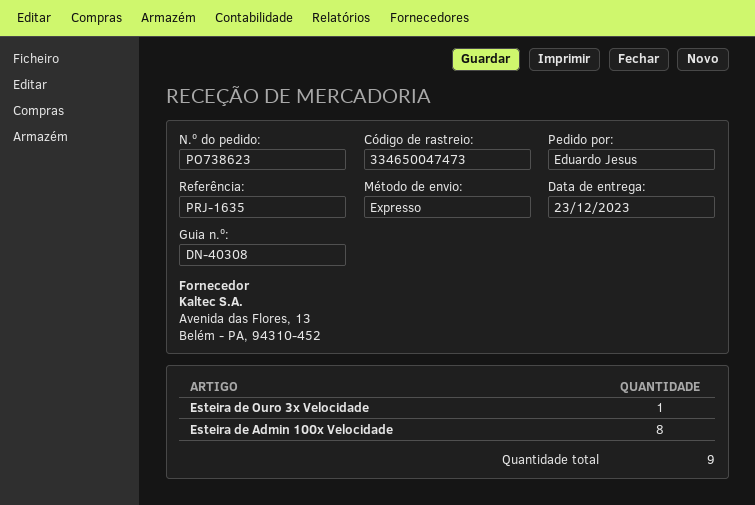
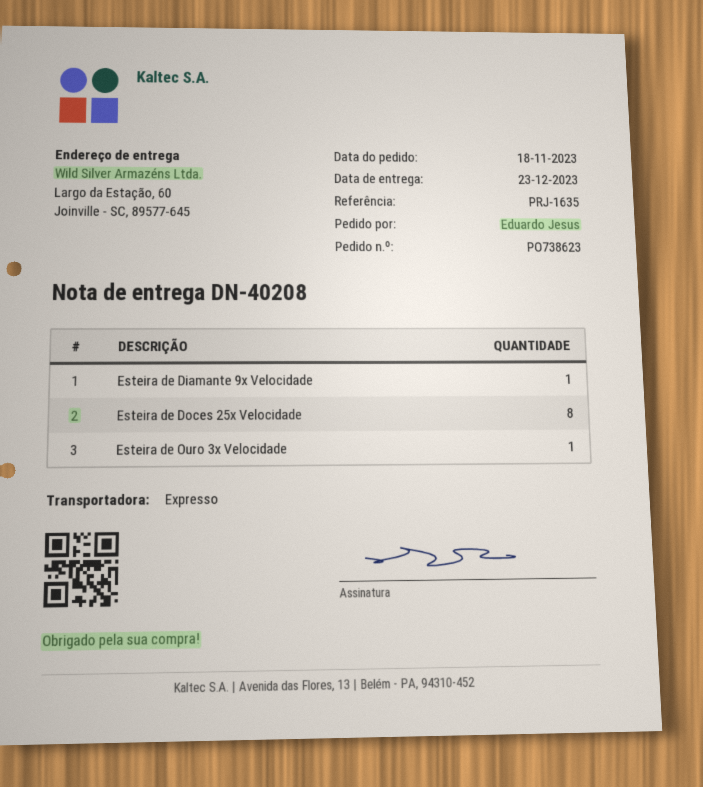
delivery note number: DN-40308 -> DN-40208
Esteira de Admin 100x Velocidade: 8 -> none
Esteira de Diamante 9x Velocidade: none -> 1
Esteira de Doces 25x Velocidade: none -> 8

